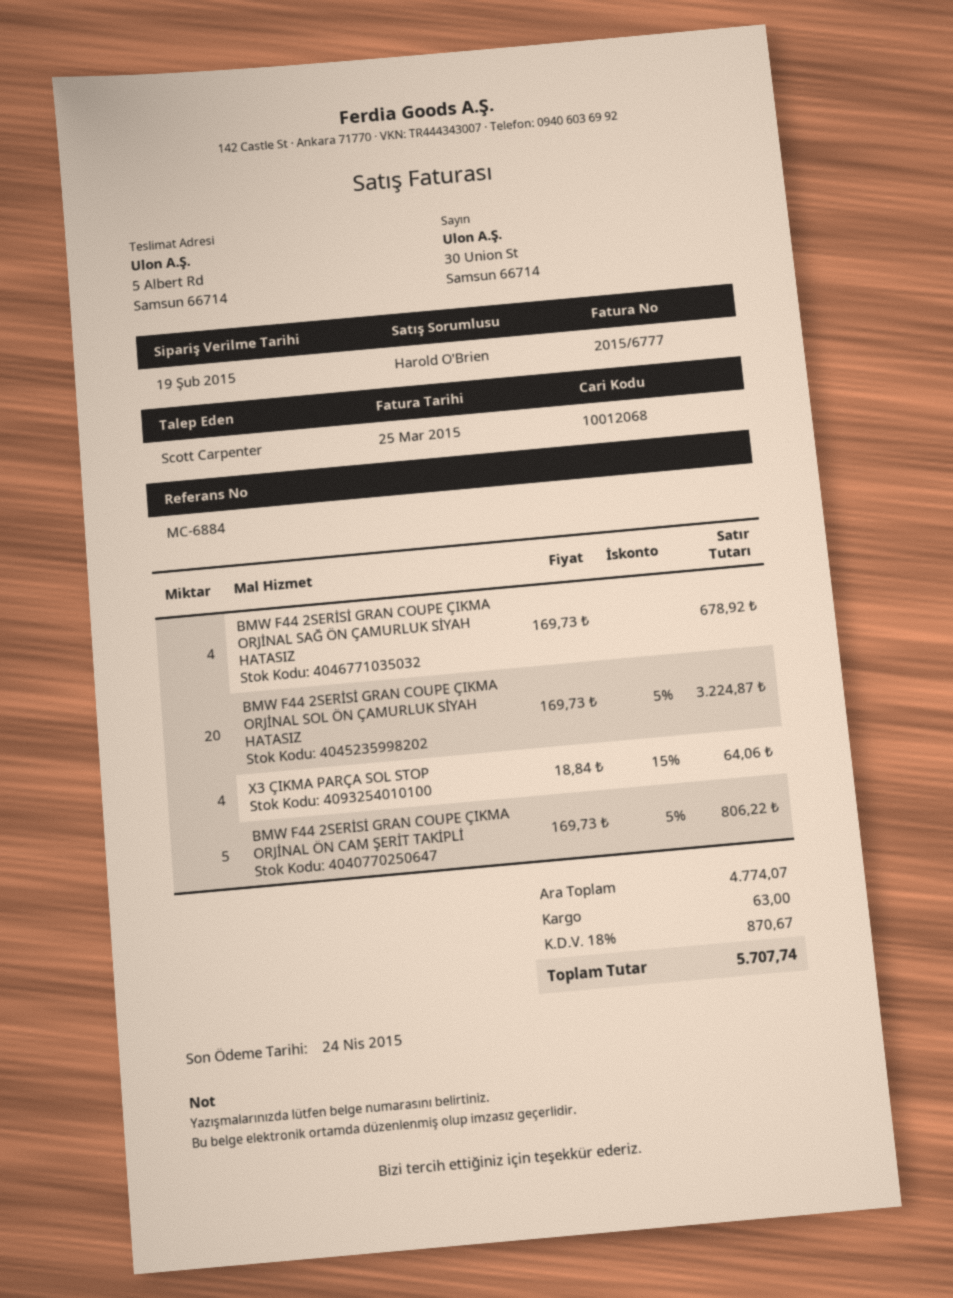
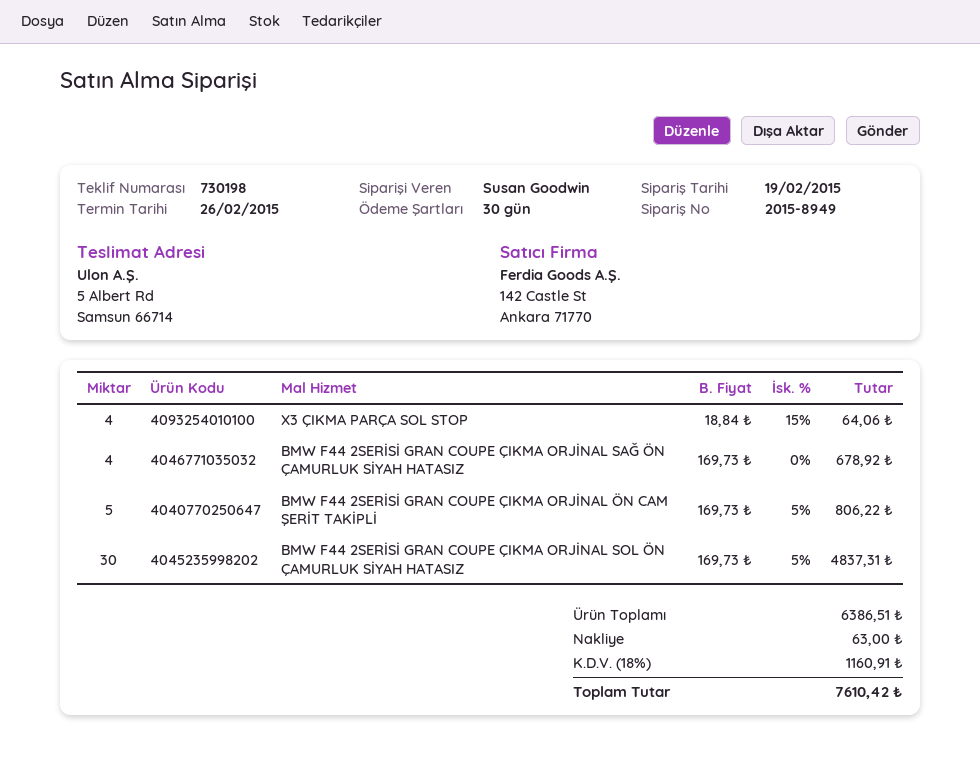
ordered by: Scott Carpenter -> Susan Goodwin
BMW F44 2SERİSİ GRAN COUPE ÇIKMA ORJİNAL SOL ÖN ÇAMURLUK SİYAH HATASIZ: 20 x 169.73 - 5% = 3224.87 -> 30 x 169.73 - 5% = 4837.31
subtotal: 4774.07 -> 6386.51
tax: 18% = 870.67 -> 18% = 1160.91
total: 5707.74 -> 7610.42

